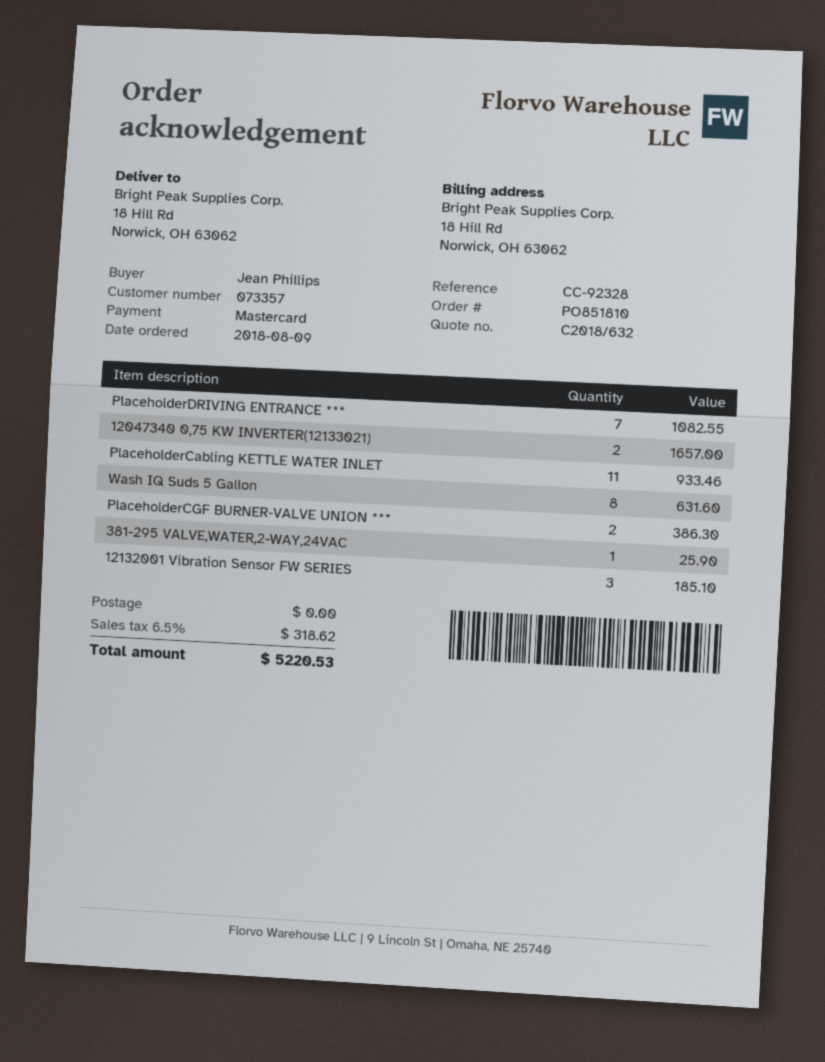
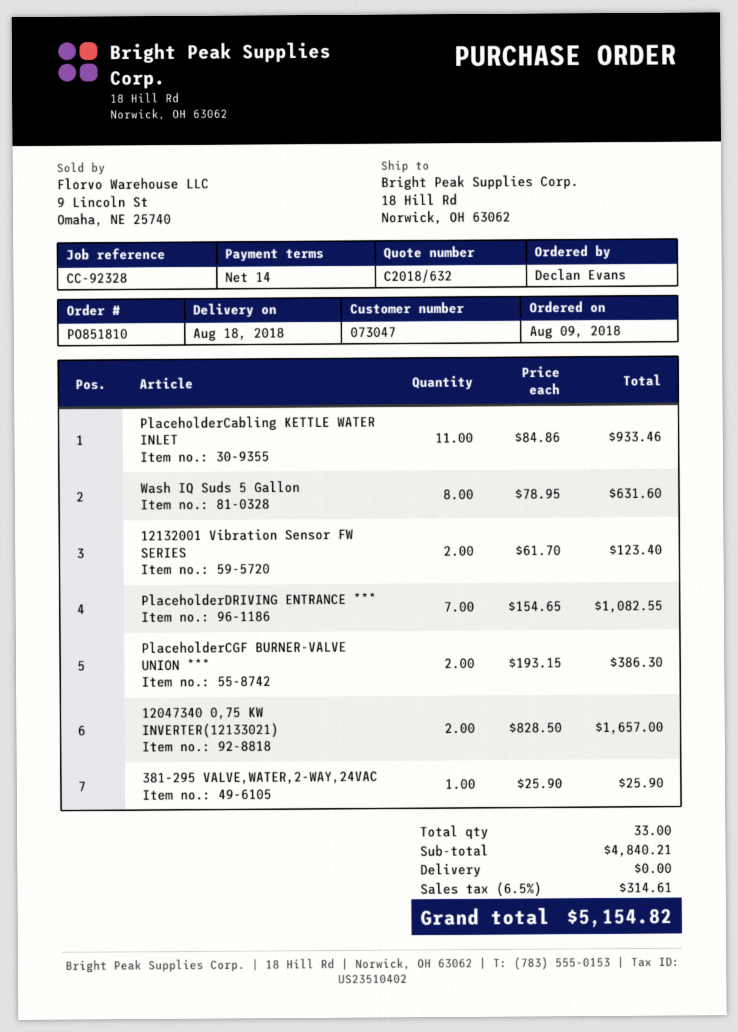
customer number: 073357 -> 073047
ordered by: Jean Phillips -> Declan Evans
12132001 Vibration Sensor FW SERIES: 3 for 185.10 -> 2 for 123.40
tax: 6.5% = 318.62 -> 6.5% = 314.61
total: 5220.53 -> 5154.82

